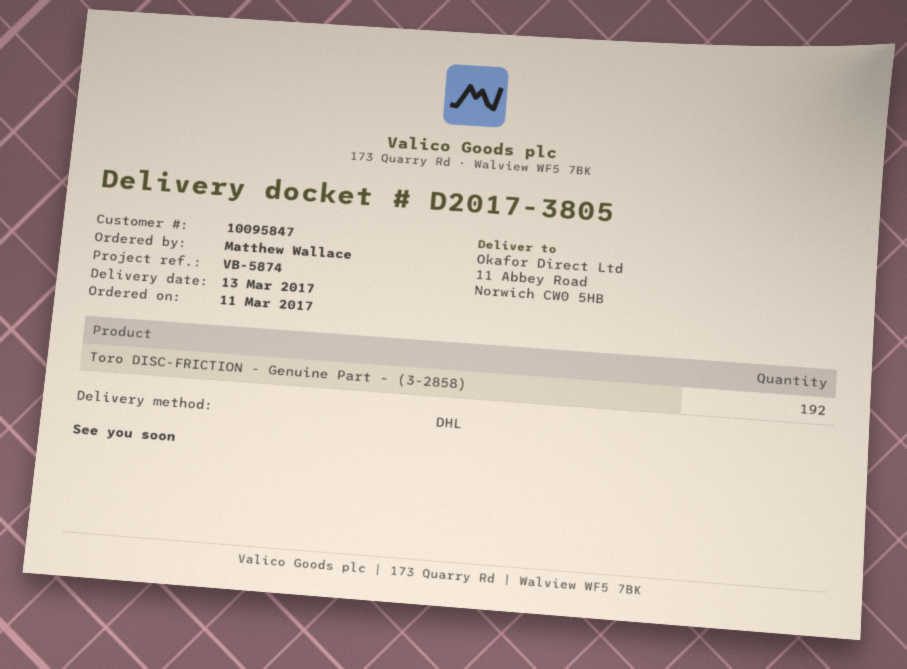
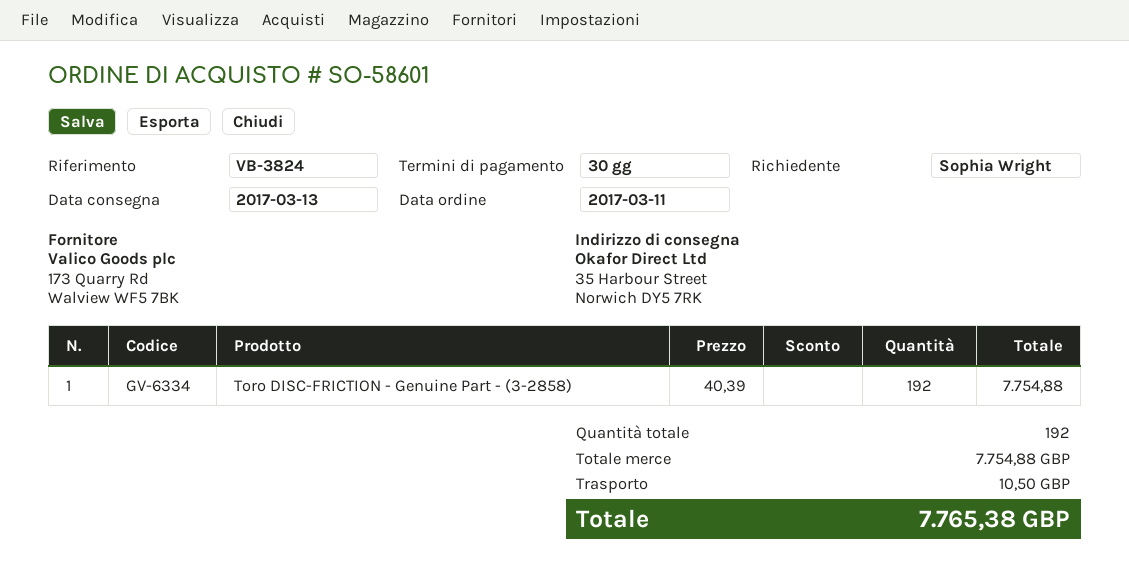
reference: VB-5874 -> VB-3824
ordered by: Matthew Wallace -> Sophia Wright
ship to: 11 Abbey Road, Norwich CW0 5HB -> 35 Harbour Street, Norwich DY5 7RK

